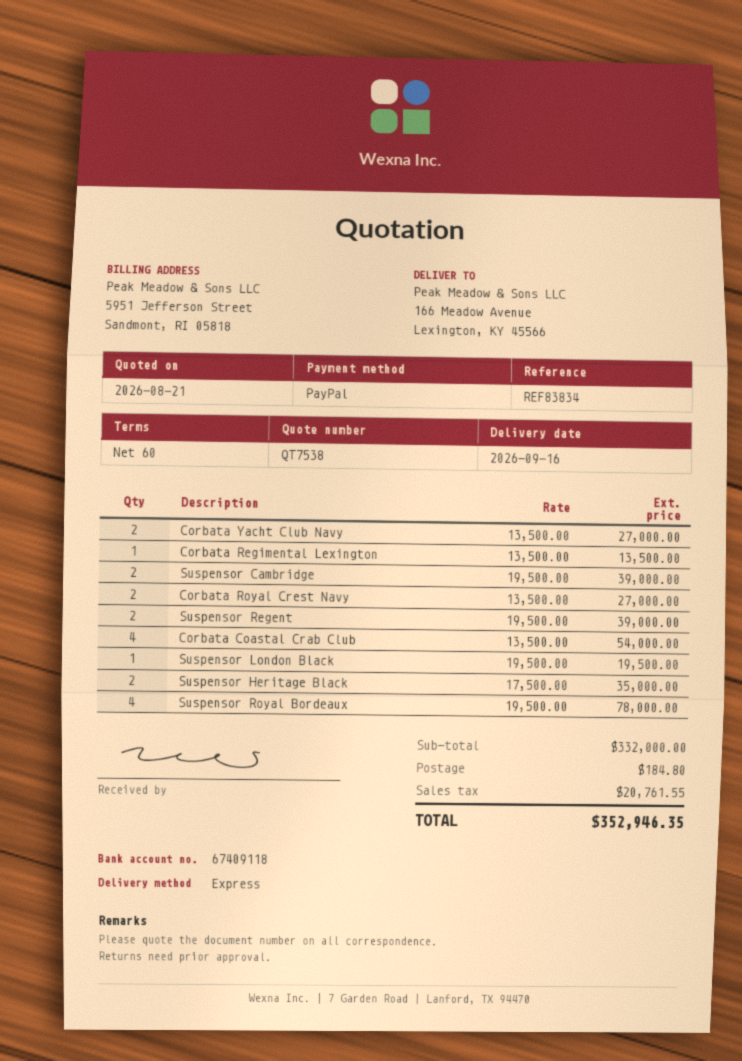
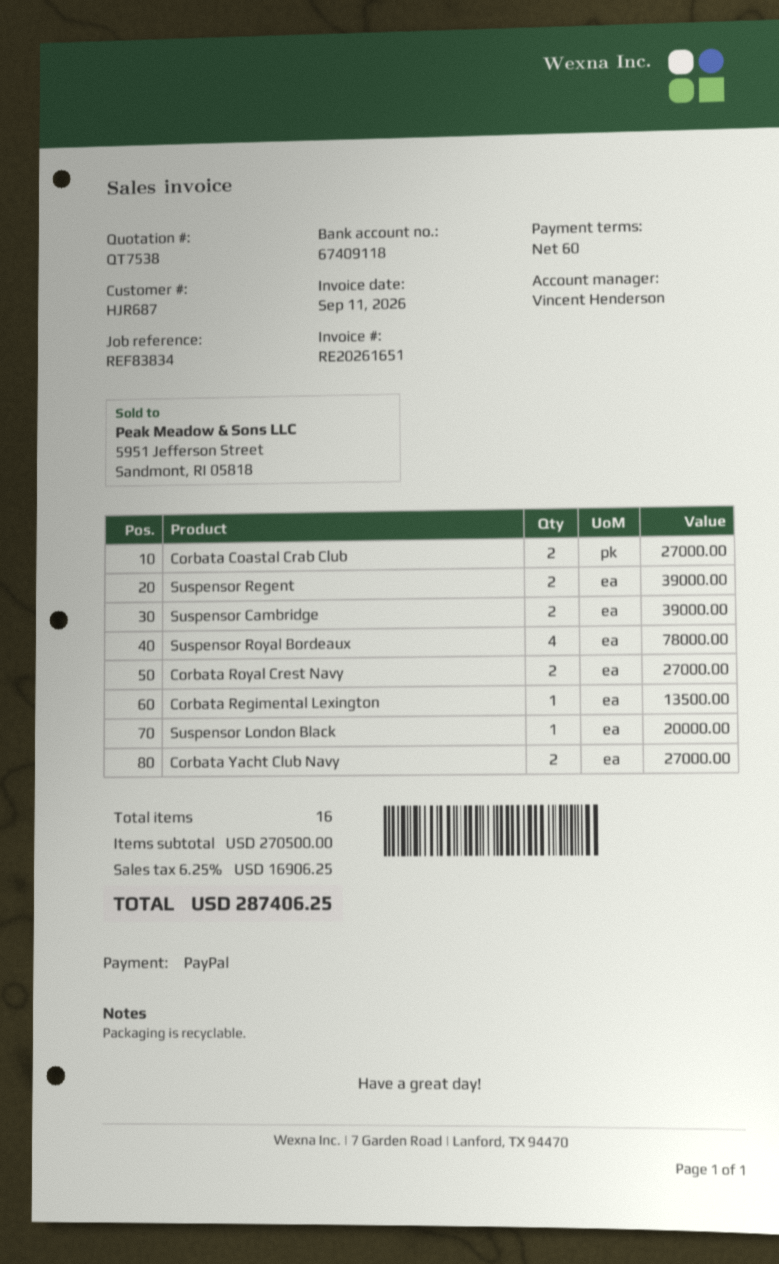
Corbata Coastal Crab Club: 4 for 54000.00 -> 2 for 27000.00
Suspensor London Black: 1 for 19500.00 -> 1 for 20000.00
Suspensor Heritage Black: 2 for 35000.00 -> none
subtotal: 332000.00 -> 270500.00
shipping: 184.80 -> none
tax: 20761.55 -> 16906.25
total: 352946.35 -> 287406.25

